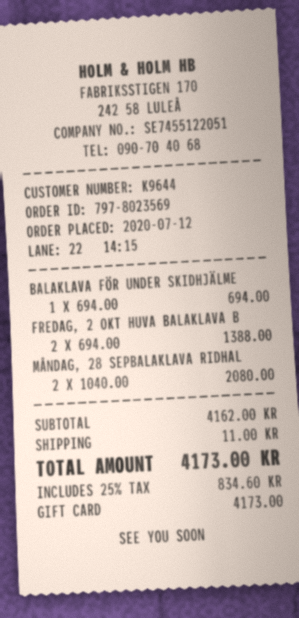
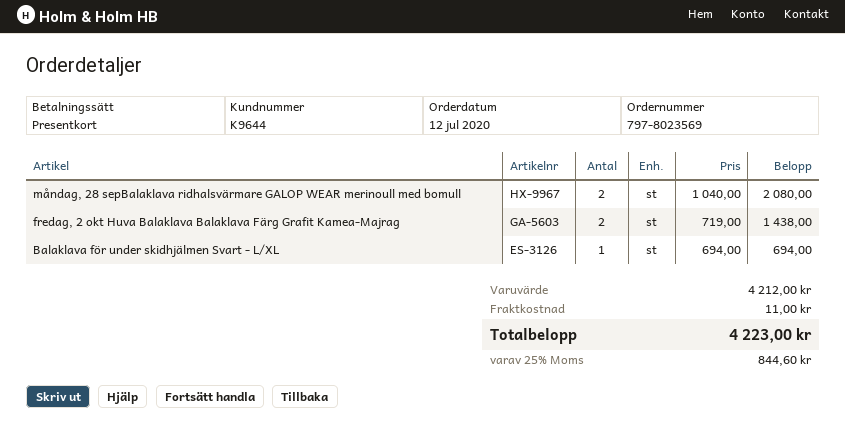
FREDAG, 2 OKT HUVA BALAKLAVA B: 2 x 694.00 = 1388.00 -> 2 x 719.00 = 1438.00
subtotal: 4162.00 -> 4212.00
tax: 25% = 834.60 -> 25% = 844.60
total: 4173.00 -> 4223.00

